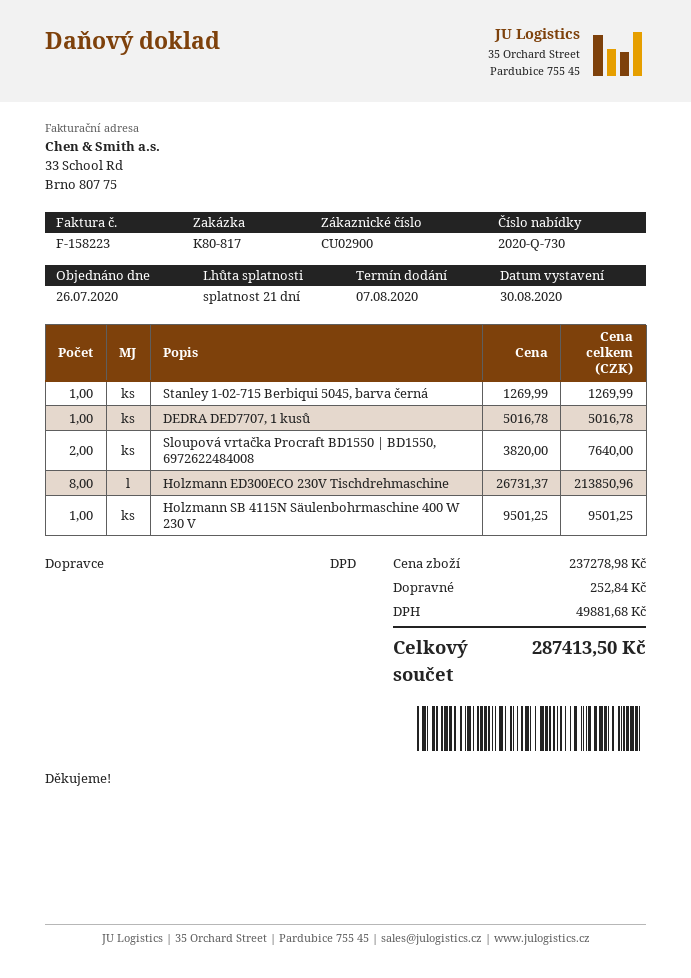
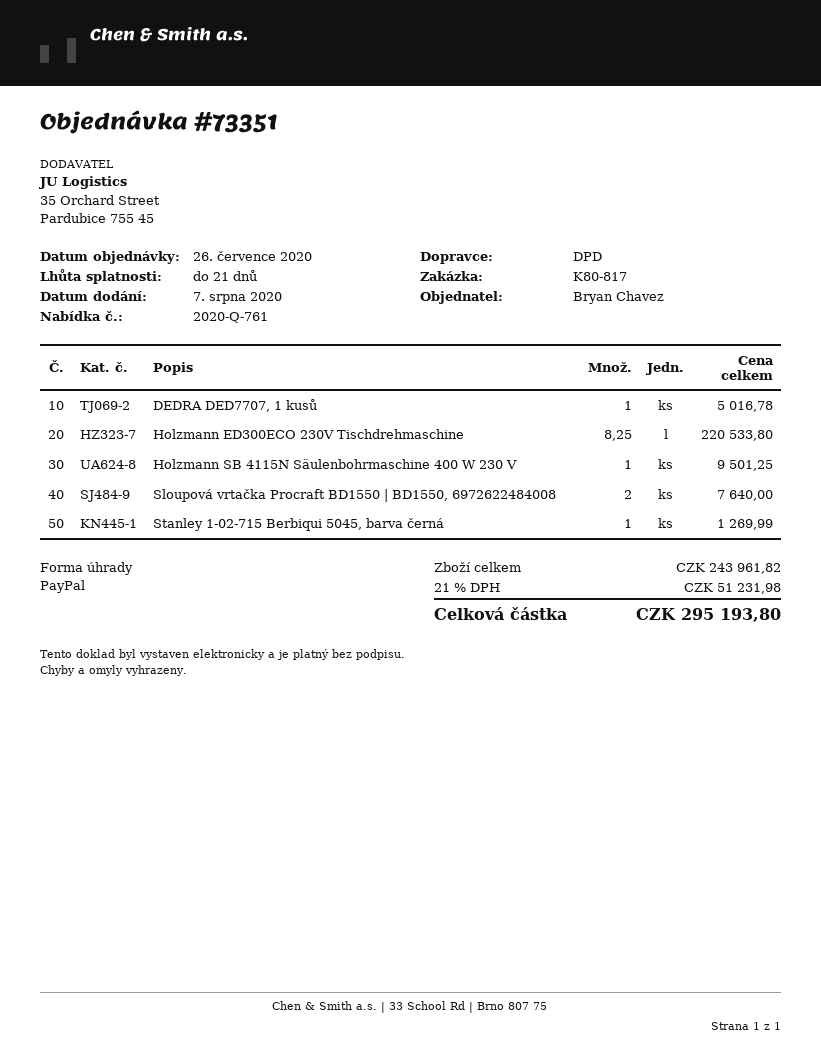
quote number: 2020-Q-730 -> 2020-Q-761
Holzmann ED300ECO 230V Tischdrehmaschine: 8 for 213850.96 -> 8.25 for 220533.80
subtotal: 237278.98 -> 243961.82
shipping: 252.84 -> none
tax: 49881.68 -> 51231.98
total: 287413.50 -> 295193.80

